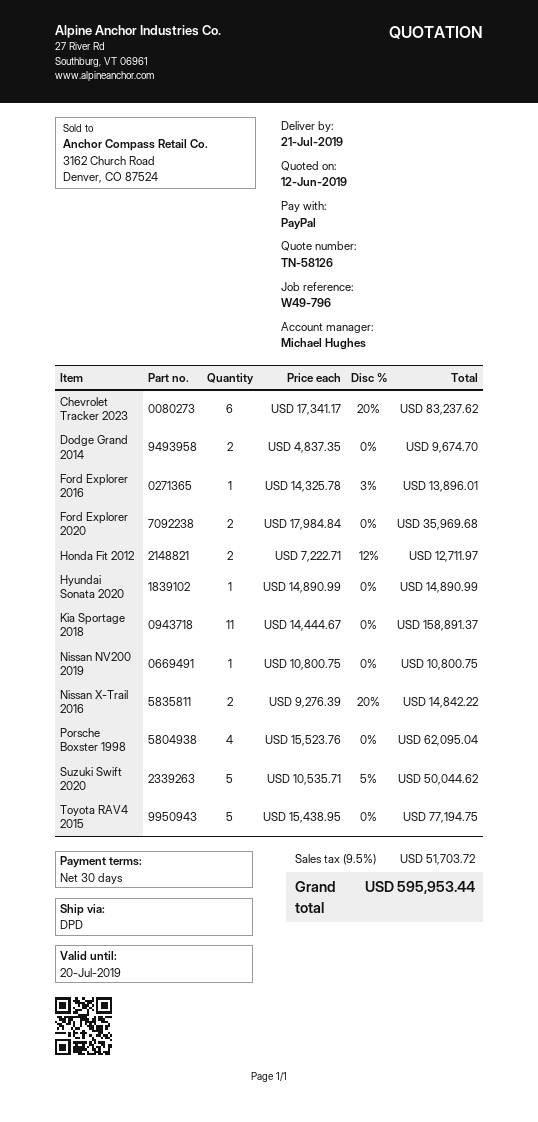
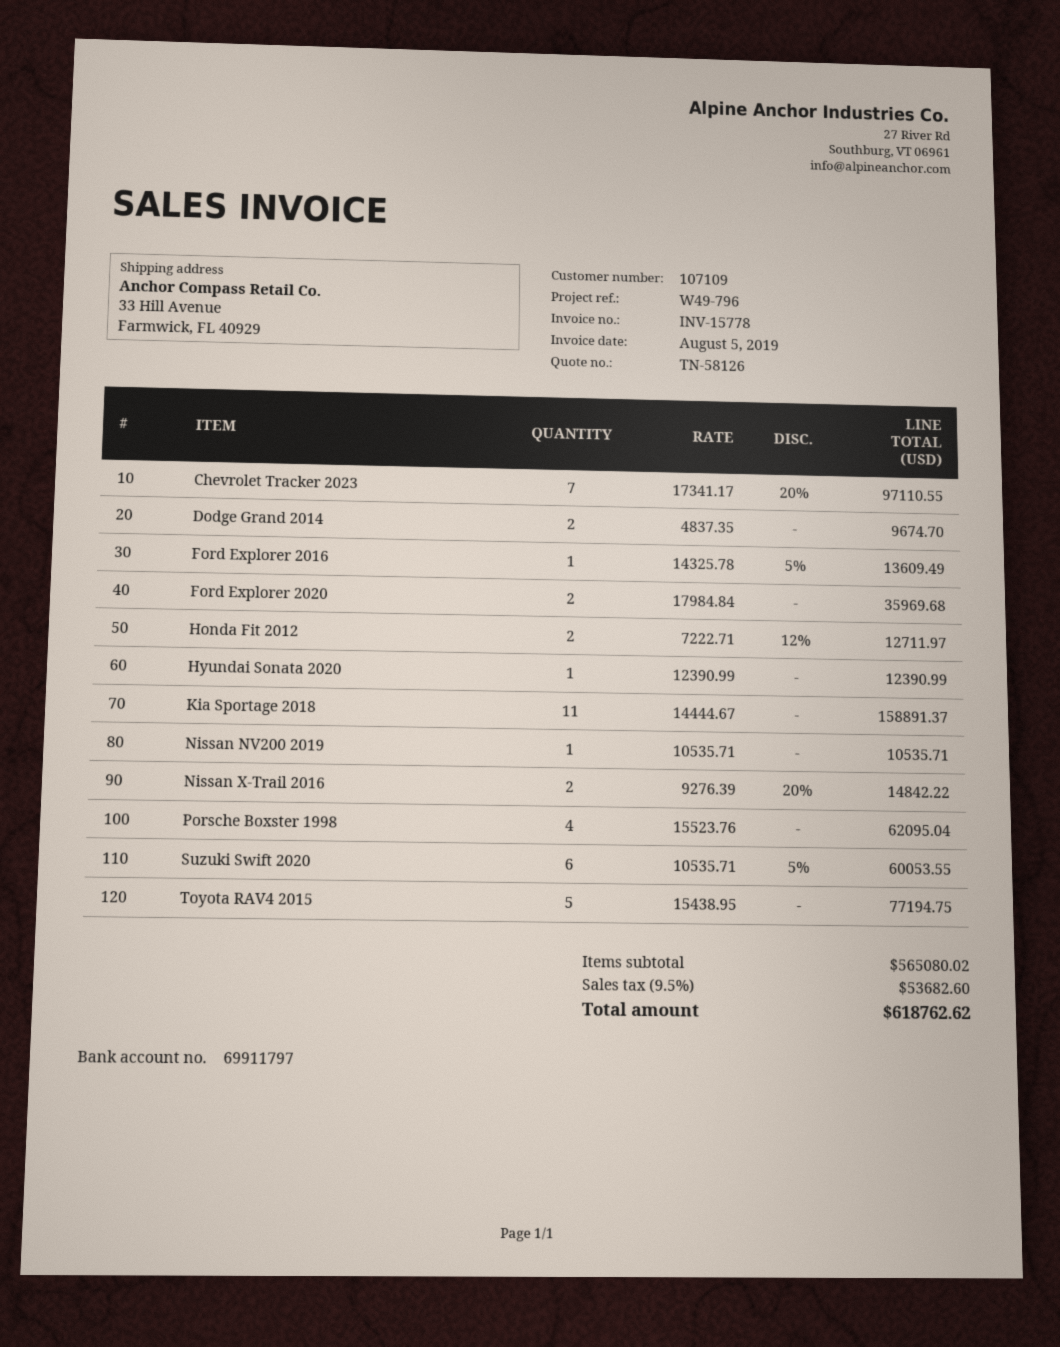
Chevrolet Tracker 2023: 6 x 17341.17 - 20% = 83237.62 -> 7 x 17341.17 - 20% = 97110.55
Ford Explorer 2016: 1 x 14325.78 - 3% = 13896.01 -> 1 x 14325.78 - 5% = 13609.49
Hyundai Sonata 2020: 1 x 14890.99 = 14890.99 -> 1 x 12390.99 = 12390.99
Nissan NV200 2019: 1 x 10800.75 = 10800.75 -> 1 x 10535.71 = 10535.71
Suzuki Swift 2020: 5 x 10535.71 - 5% = 50044.62 -> 6 x 10535.71 - 5% = 60053.55
tax: 9.5% = 51703.72 -> 9.5% = 53682.60
total: 595953.44 -> 618762.62

